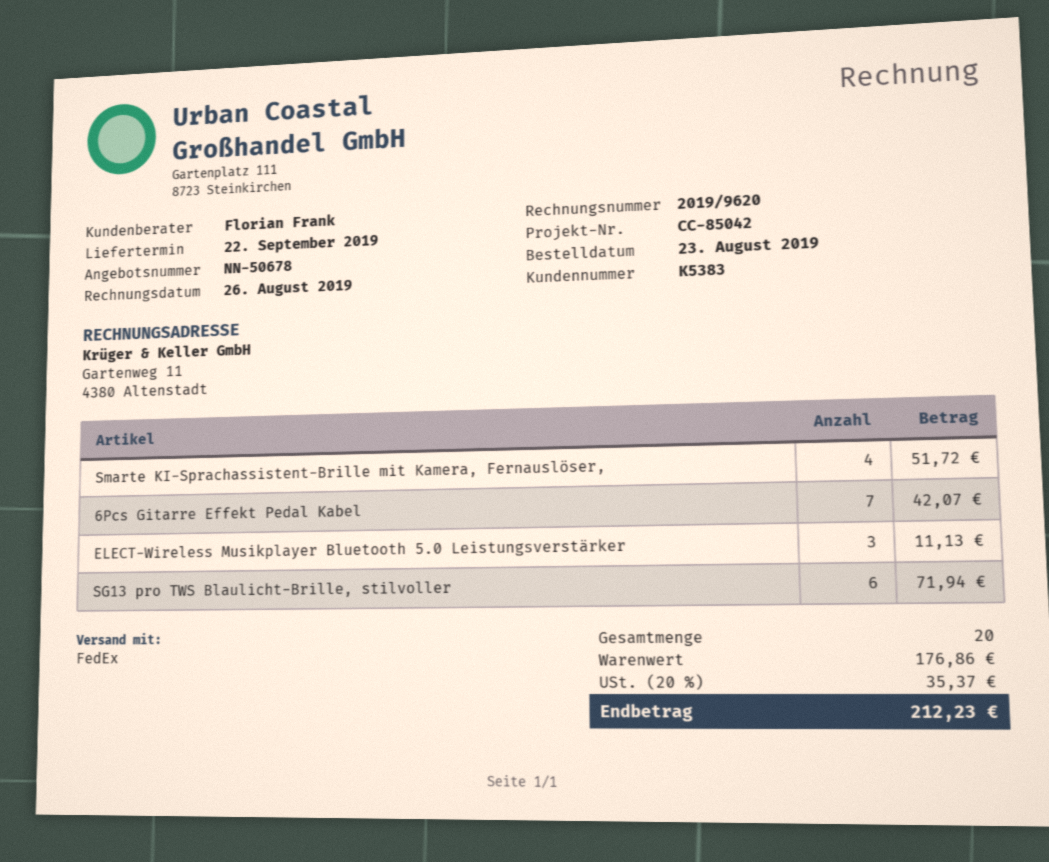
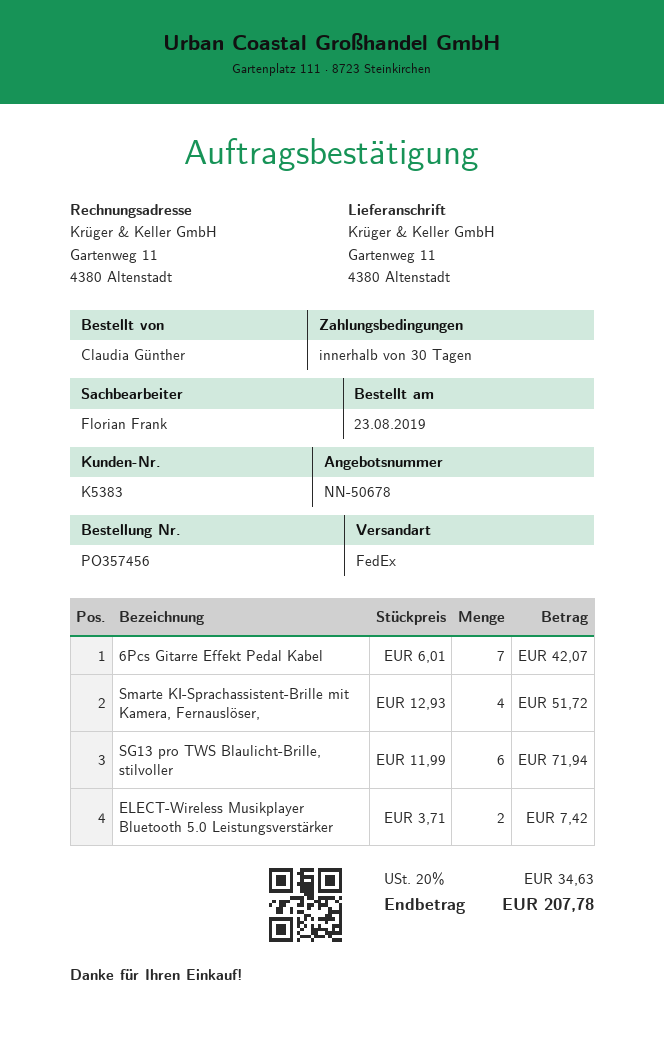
ELECT-Wireless Musikplayer Bluetooth 5.0 Leistungsverstärker: 3 for 11.13 -> 2 for 7.42
tax: 20% = 35.37 -> 20% = 34.63
total: 212.23 -> 207.78

